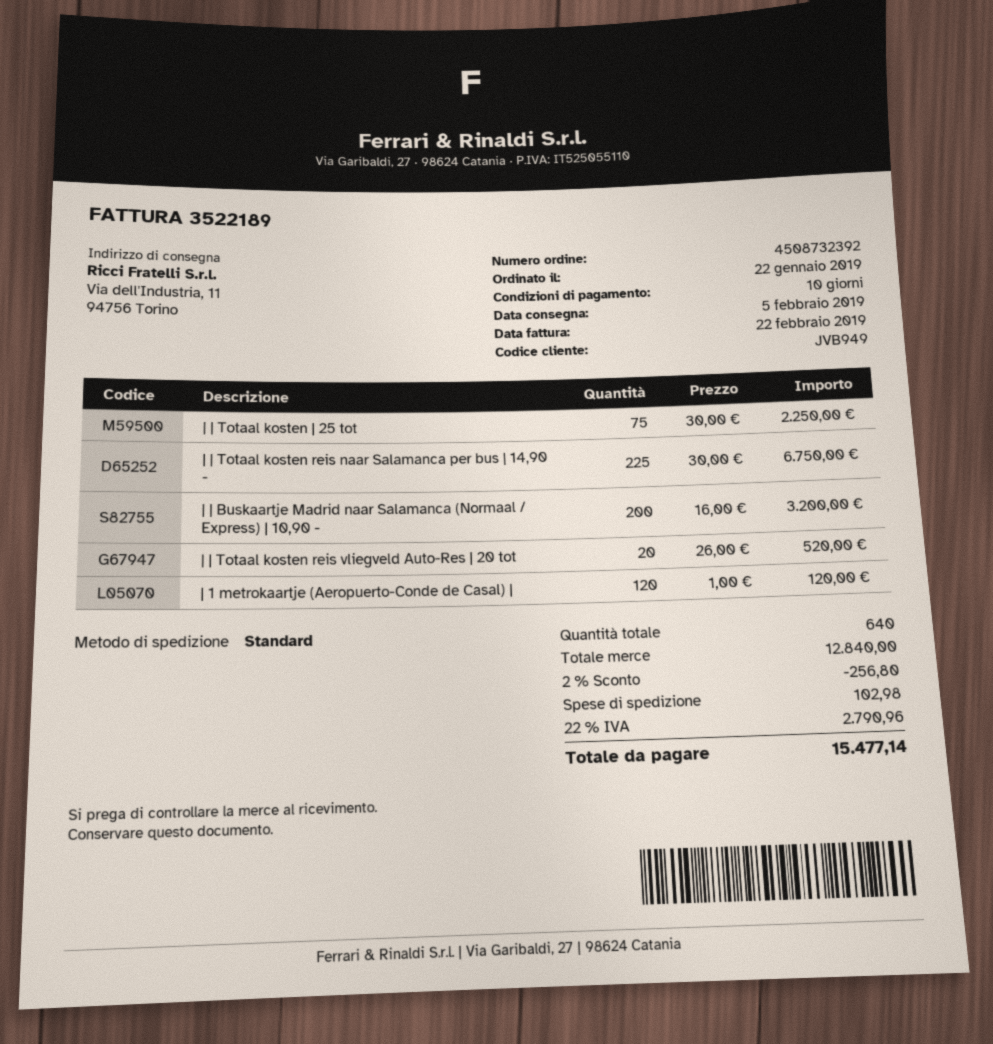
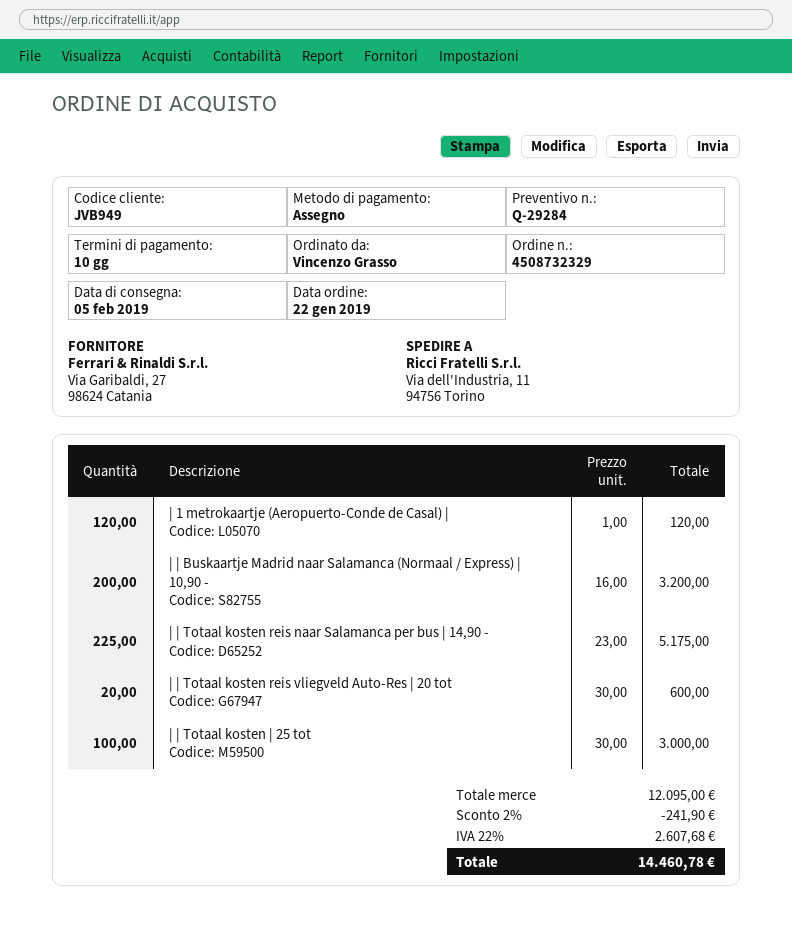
order number: 4508732392 -> 4508732329
| | Totaal kosten | 25 tot: 75 x 30.00 = 2250.00 -> 100 x 30.00 = 3000.00
| | Totaal kosten reis naar Salamanca per bus | 14,90 -: 225 x 30.00 = 6750.00 -> 225 x 23.00 = 5175.00
| | Totaal kosten reis vliegveld Auto-Res | 20 tot: 20 x 26.00 = 520.00 -> 20 x 30.00 = 600.00
subtotal: 12840.00 -> 12095.00
discount: 2% = 256.80 -> 2% = 241.90
shipping: 102.98 -> none
tax: 22% = 2790.96 -> 22% = 2607.68
total: 15477.14 -> 14460.78

